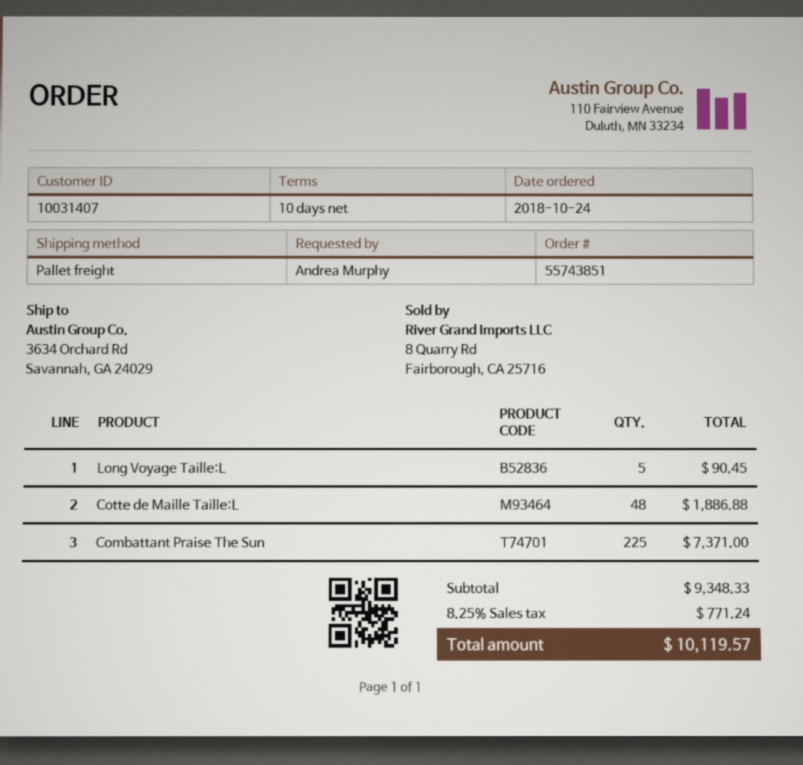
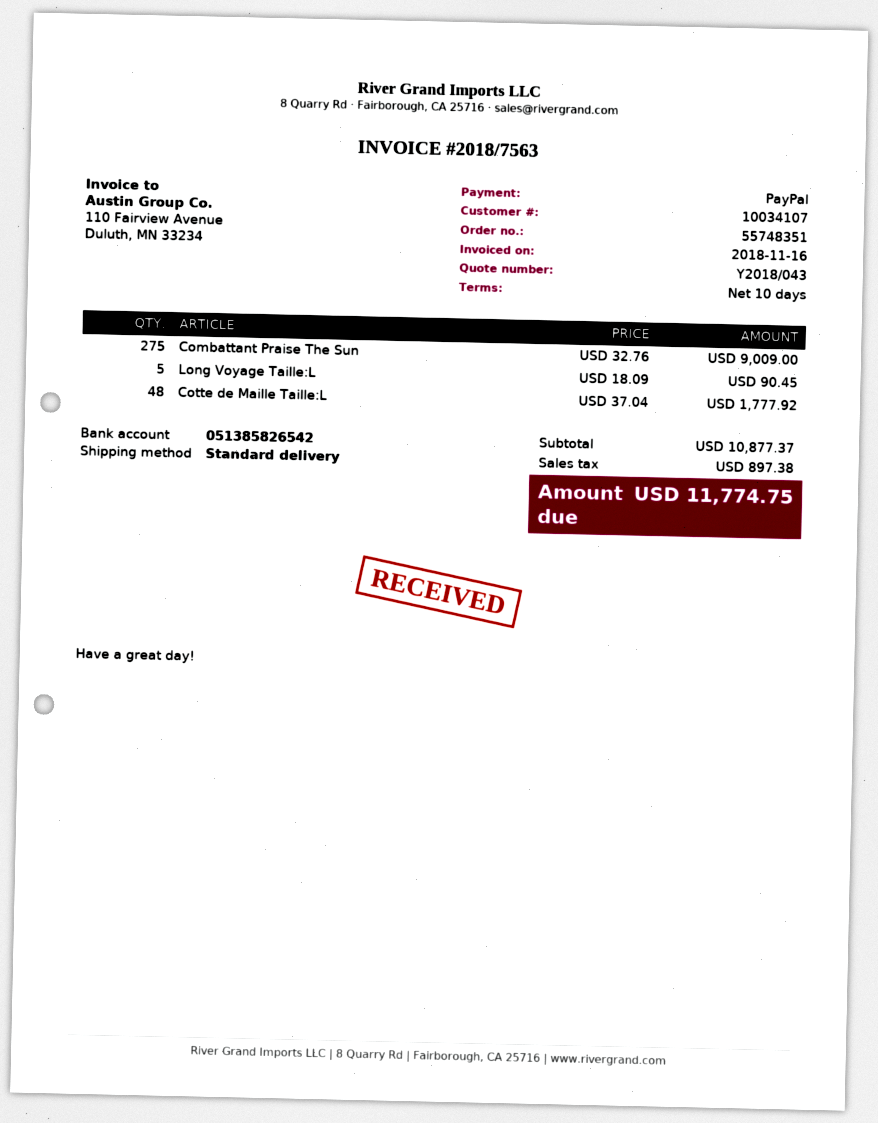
order number: 55743851 -> 55748351
customer number: 10031407 -> 10034107
shipping method: pallet freight -> standard
Cotte de Maille Taille:L: 48 for 1886.88 -> 48 for 1777.92
Combattant Praise The Sun: 225 for 7371.00 -> 275 for 9009.00
subtotal: 9348.33 -> 10877.37
tax: 771.24 -> 897.38
total: 10119.57 -> 11774.75

